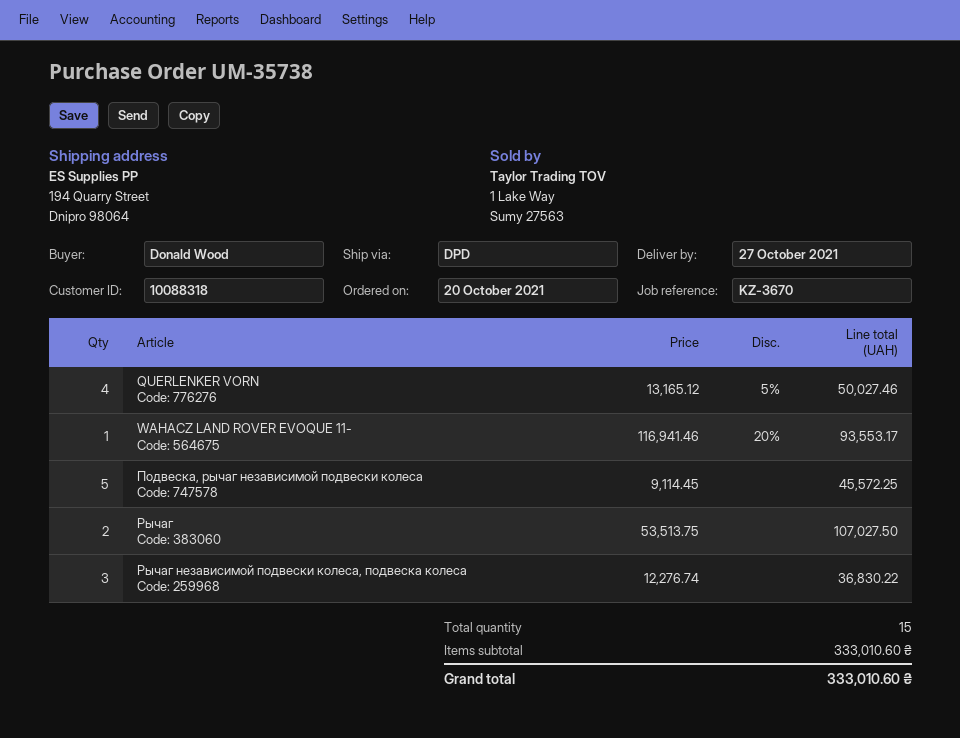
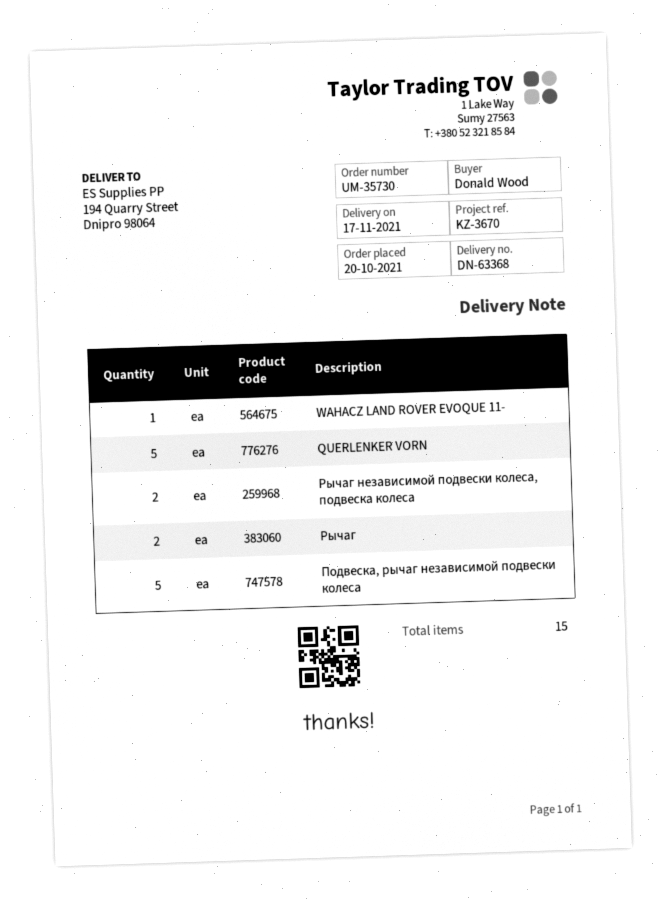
order number: UM-35738 -> UM-35730
delivery date: 2021-10-27 -> 2021-11-17
QUERLENKER VORN: 4 -> 5
Рычаг независимой подвески колеса, подвеска колеса: 3 -> 2

